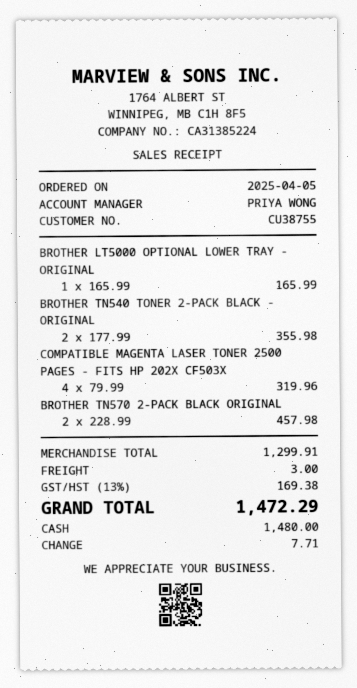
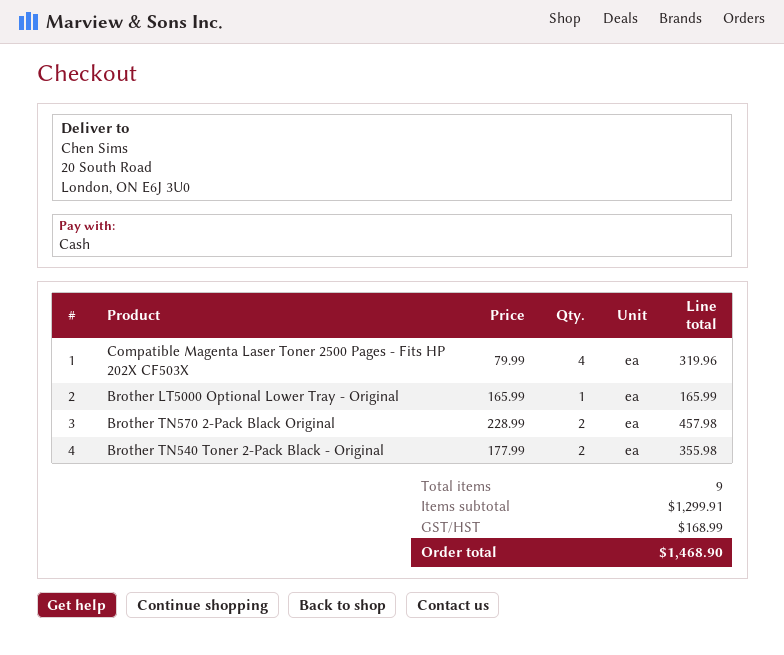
shipping: 3.00 -> none
tax: 169.38 -> 168.99
total: 1472.29 -> 1468.90

